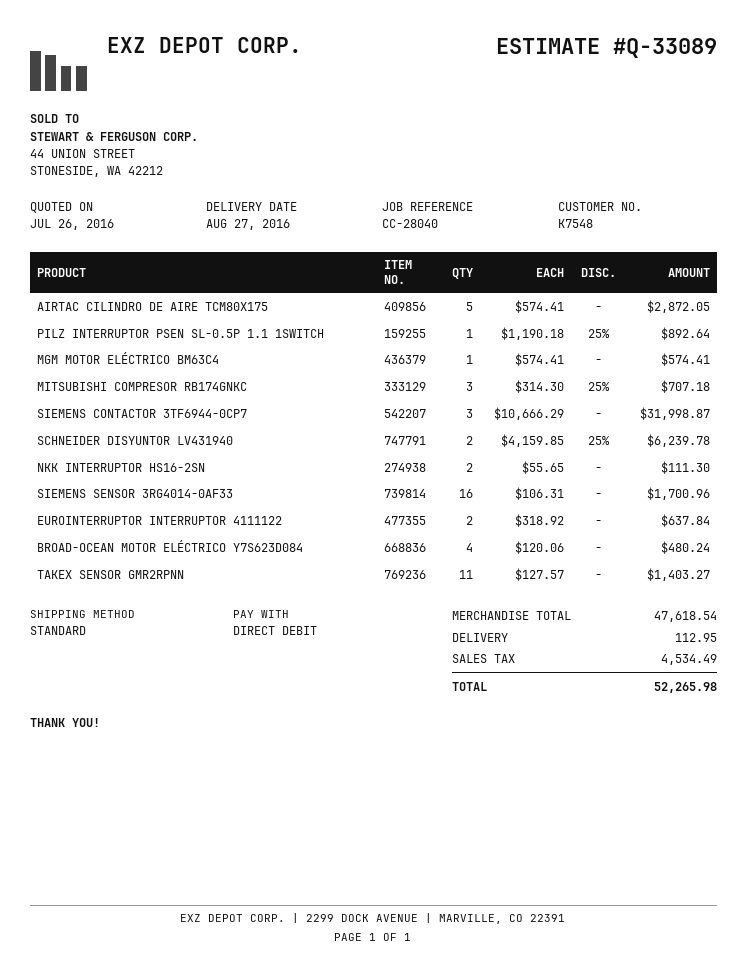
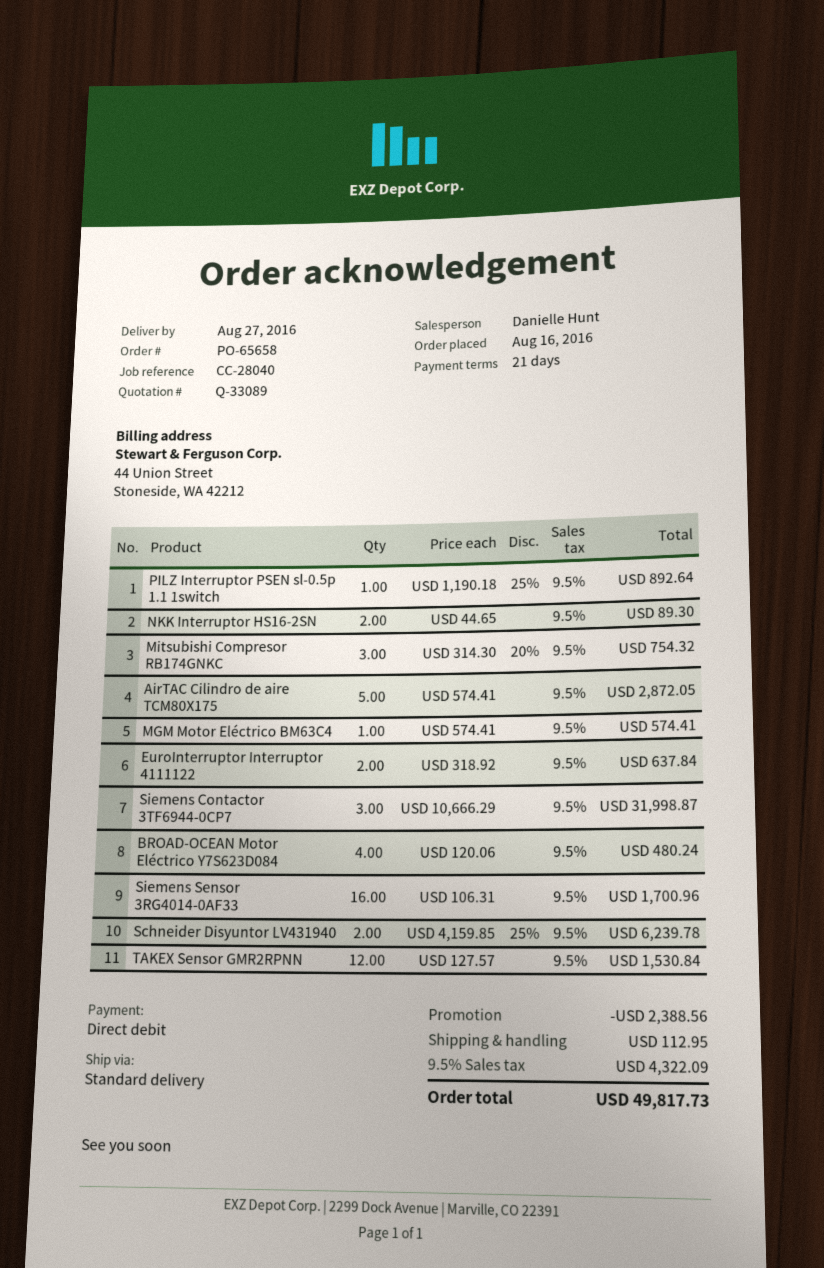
MITSUBISHI COMPRESOR RB174GNKC: 3 x 314.30 - 25% = 707.18 -> 3 x 314.30 - 20% = 754.32
NKK INTERRUPTOR HS16-2SN: 2 x 55.65 = 111.30 -> 2 x 44.65 = 89.30
TAKEX SENSOR GMR2RPNN: 11 x 127.57 = 1403.27 -> 12 x 127.57 = 1530.84
discount: none -> 2388.56
tax: 4534.49 -> 4322.09
total: 52265.98 -> 49817.73

